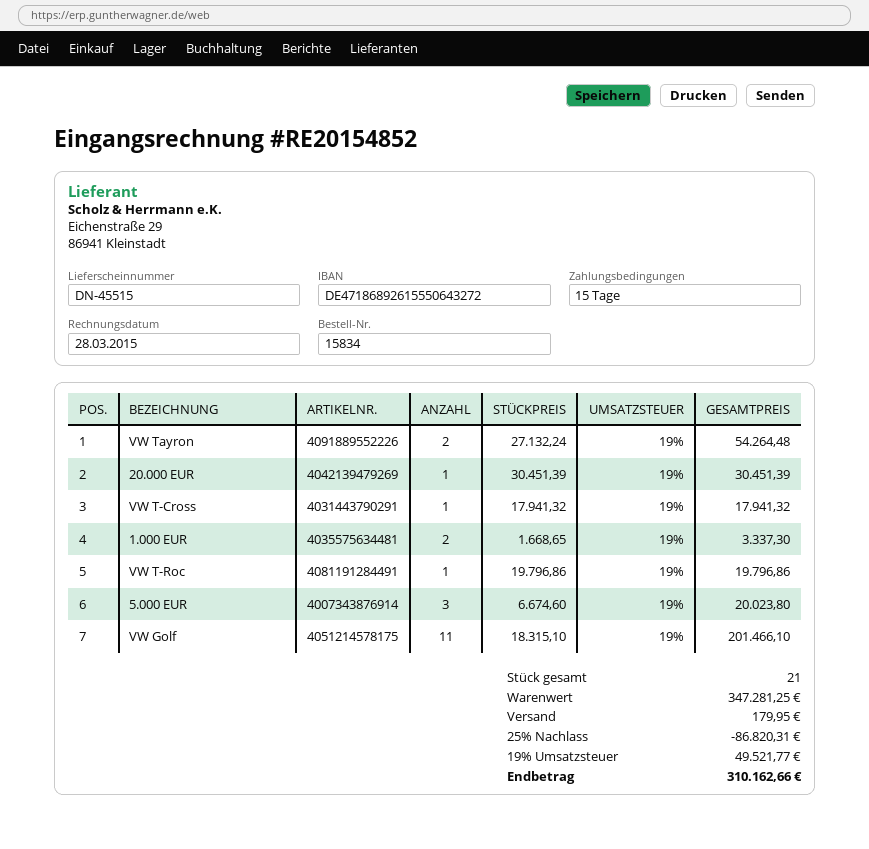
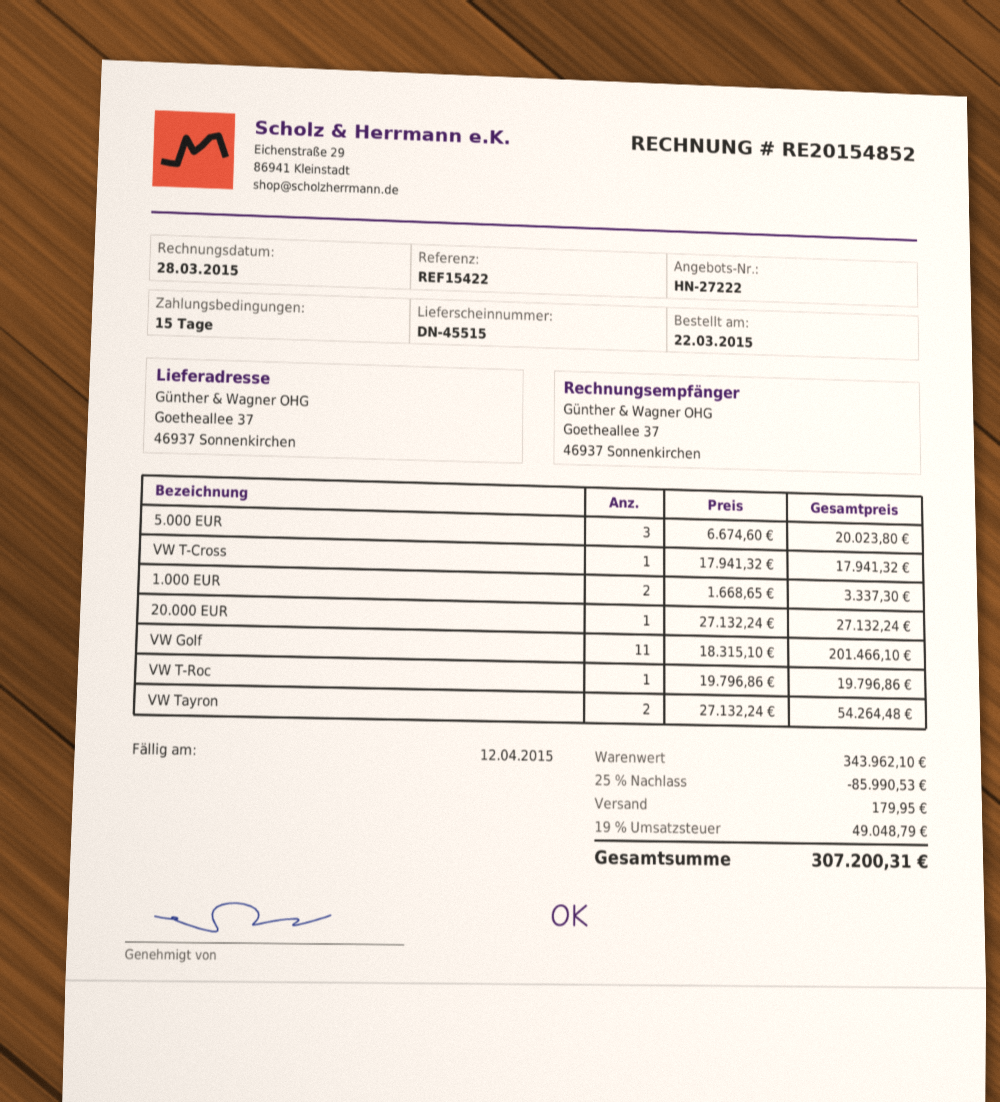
20.000 EUR: 1 x 30451.39 = 30451.39 -> 1 x 27132.24 = 27132.24
subtotal: 347281.25 -> 343962.10
discount: 25% = 86820.31 -> 25% = 85990.53
tax: 19% = 49521.77 -> 19% = 49048.79
total: 310162.66 -> 307200.31

